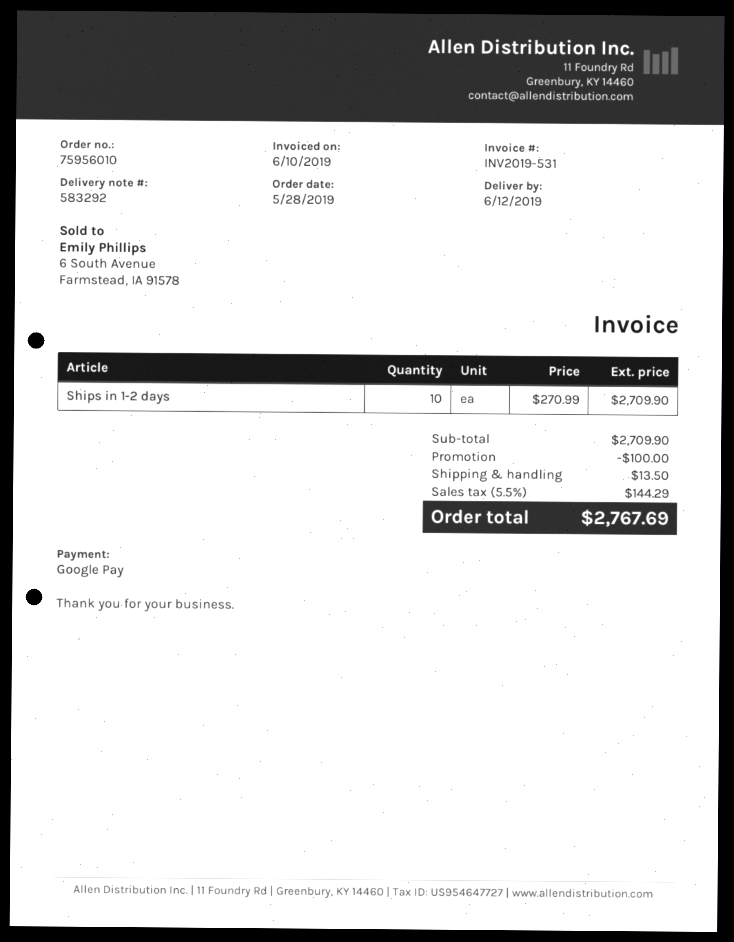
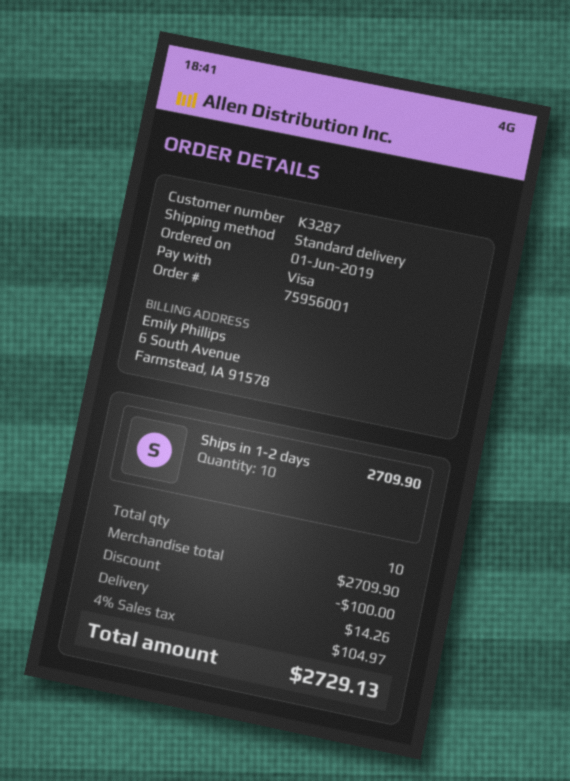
order number: 75956010 -> 75956001
order date: 2019-05-28 -> 2019-06-01
payment method: Google Pay -> Visa
shipping: 13.50 -> 14.26
tax: 5.5% = 144.29 -> 4% = 104.97
total: 2767.69 -> 2729.13

